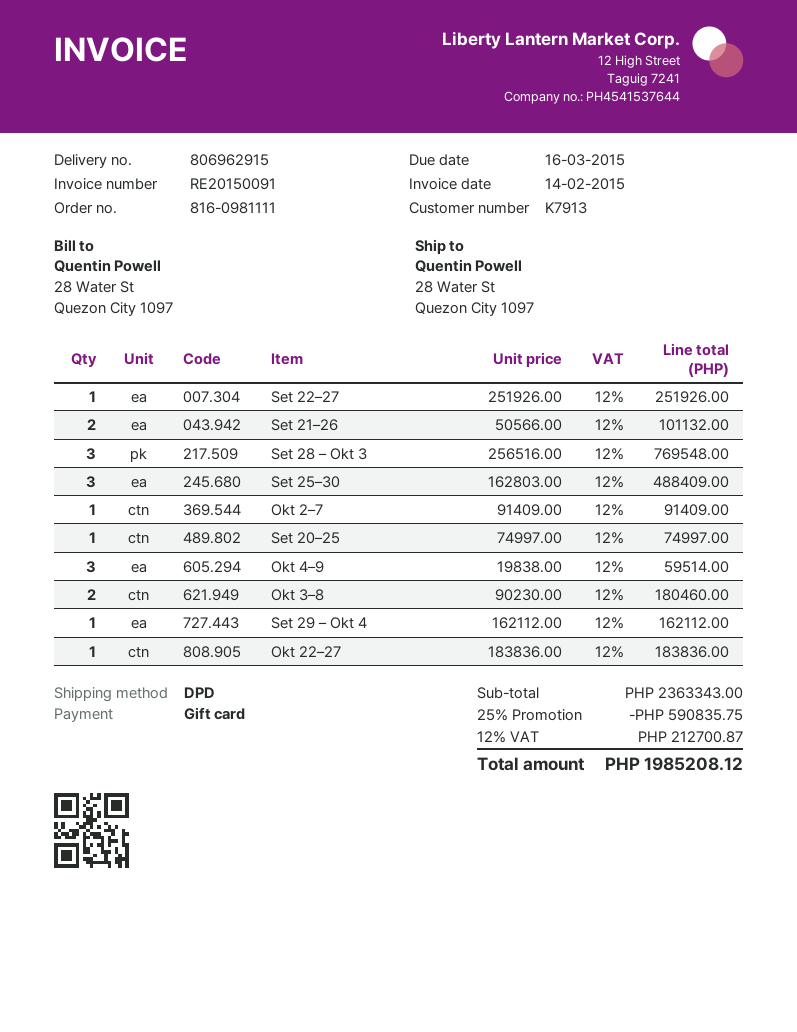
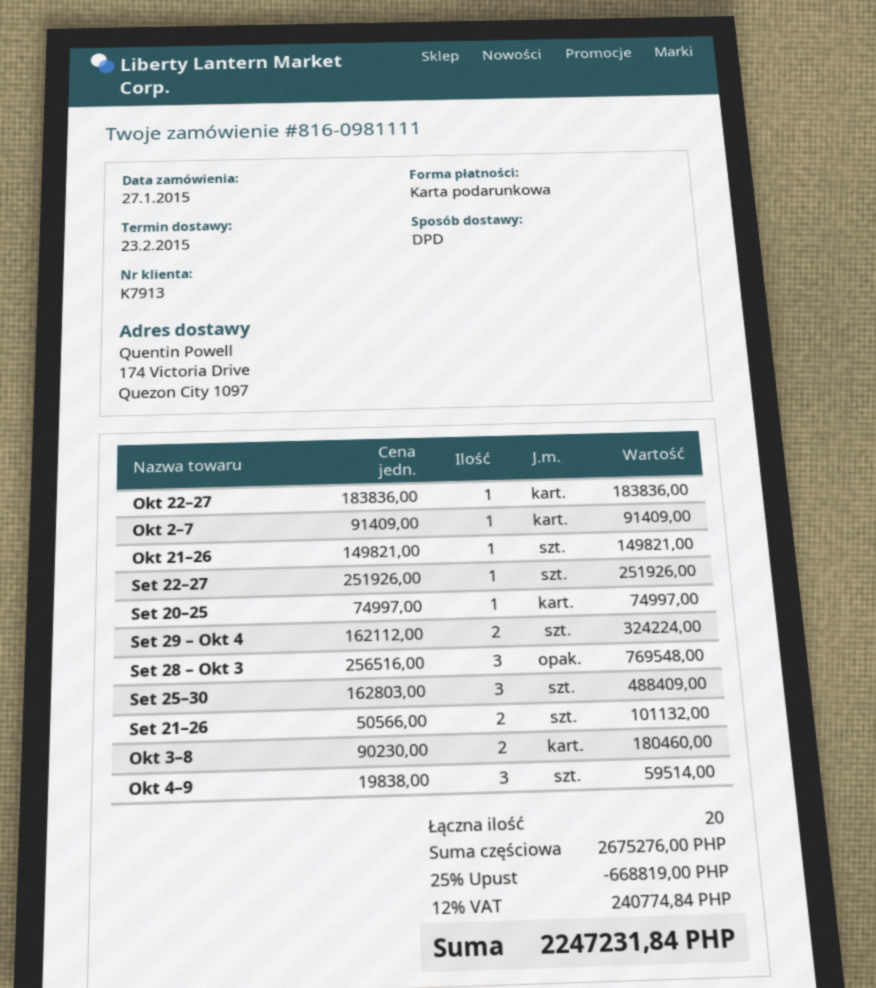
ship to: 28 Water St, Quezon City 1097 -> 174 Victoria Drive, Quezon City 1097
Set 29 – Okt 4: 1 x 162112.00 = 162112.00 -> 2 x 162112.00 = 324224.00
Okt 21–26: none -> 1 x 149821.00 = 149821.00
subtotal: 2363343.00 -> 2675276.00
discount: 25% = 590835.75 -> 25% = 668819.00
tax: 12% = 212700.87 -> 12% = 240774.84
total: 1985208.12 -> 2247231.84

